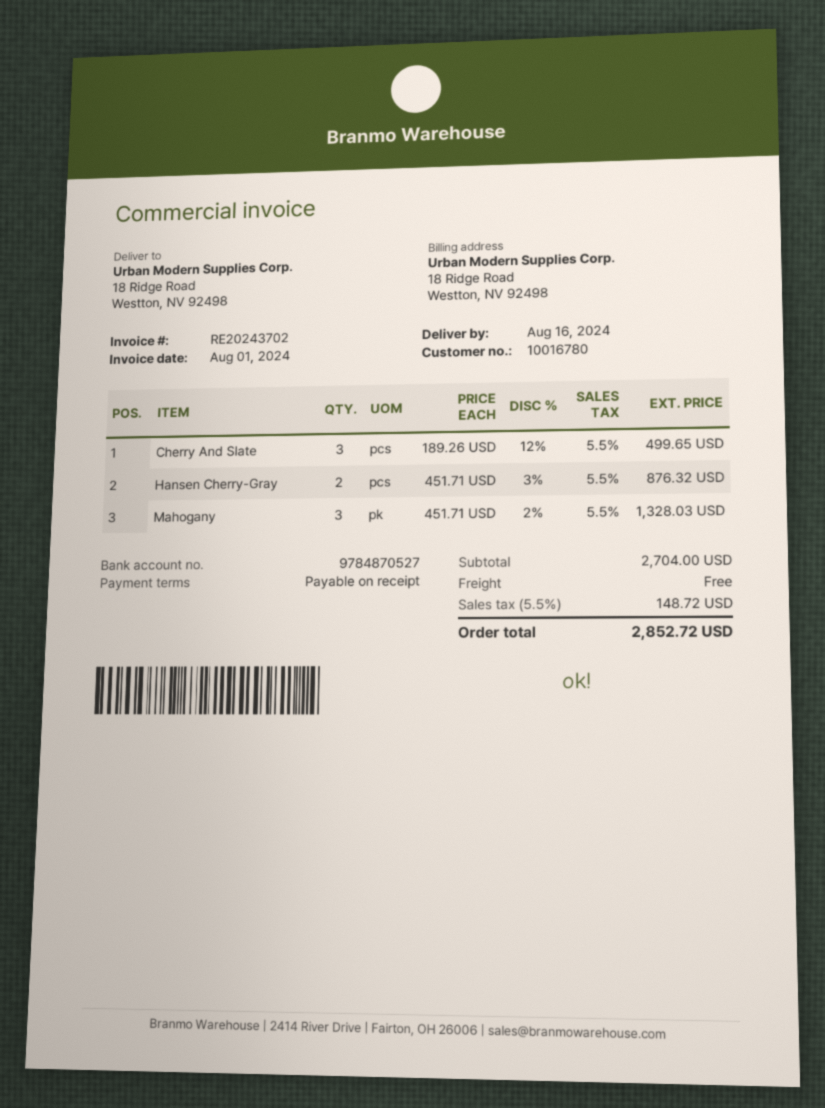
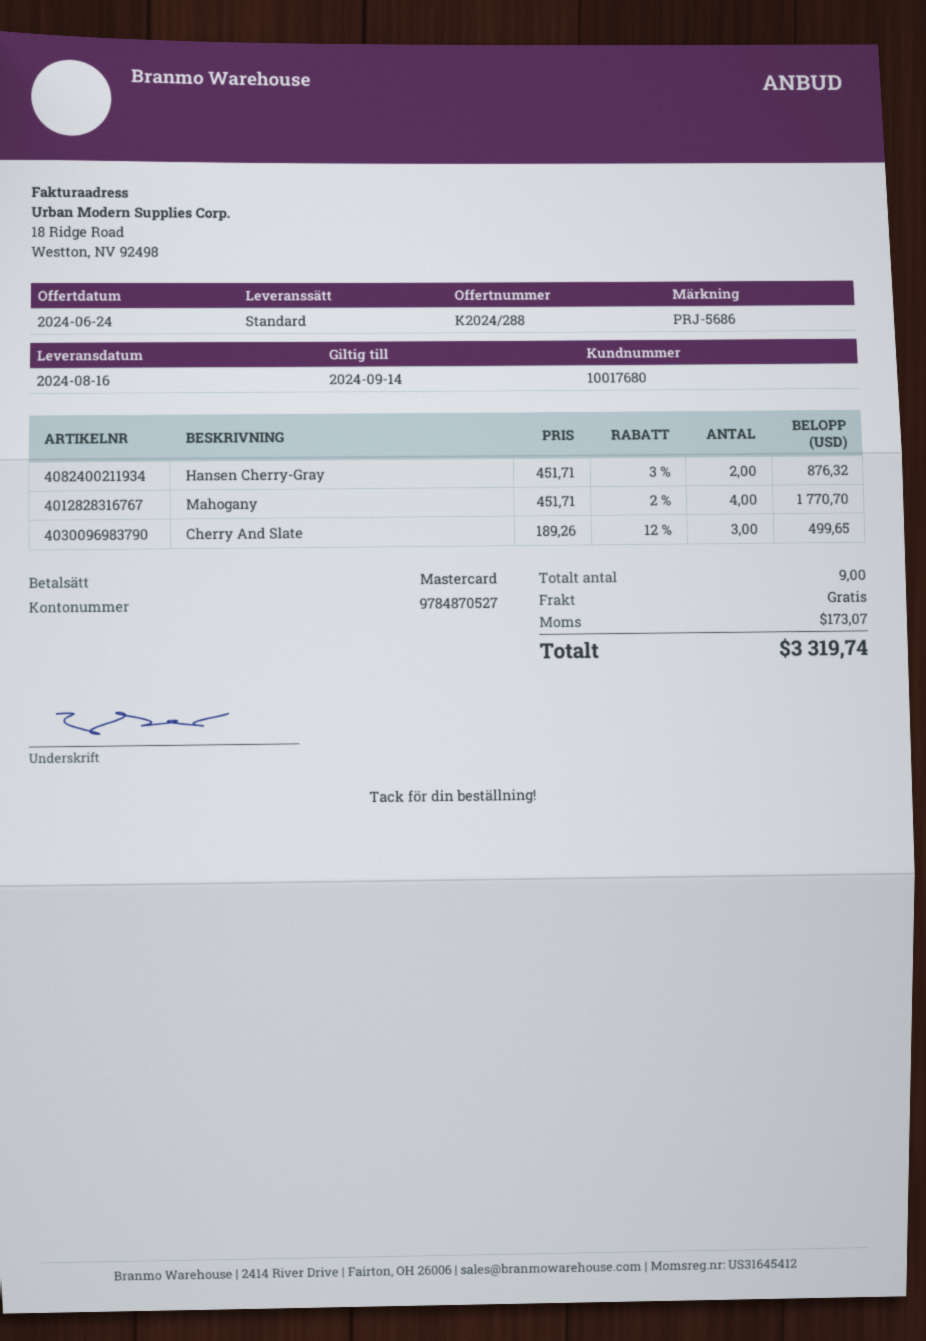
customer number: 10016780 -> 10017680
Mahogany: 3 x 451.71 - 2% = 1328.03 -> 4 x 451.71 - 2% = 1770.70
tax: 148.72 -> 173.07
total: 2852.72 -> 3319.74

